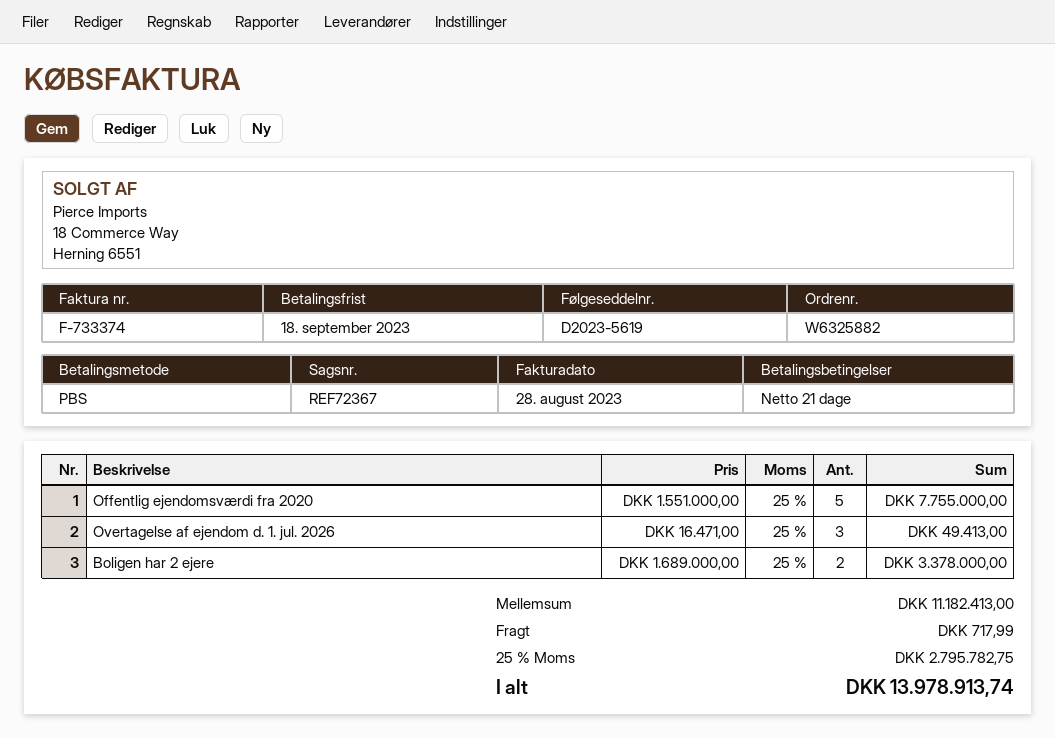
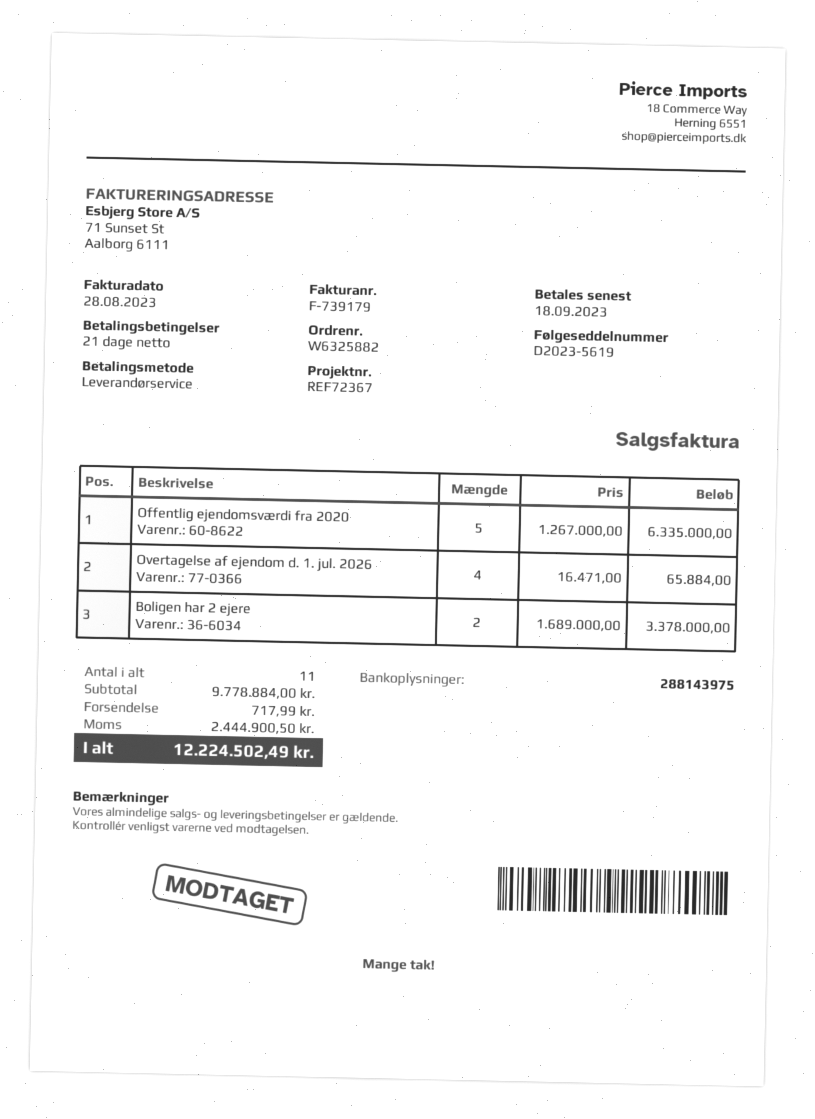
invoice number: F-733374 -> F-739179
Offentlig ejendomsværdi fra 2020: 5 x 1551000.00 = 7755000.00 -> 5 x 1267000.00 = 6335000.00
Overtagelse af ejendom d. 1. jul. 2026: 3 x 16471.00 = 49413.00 -> 4 x 16471.00 = 65884.00
subtotal: 11182413.00 -> 9778884.00
tax: 2795782.75 -> 2444900.50
total: 13978913.74 -> 12224502.49

